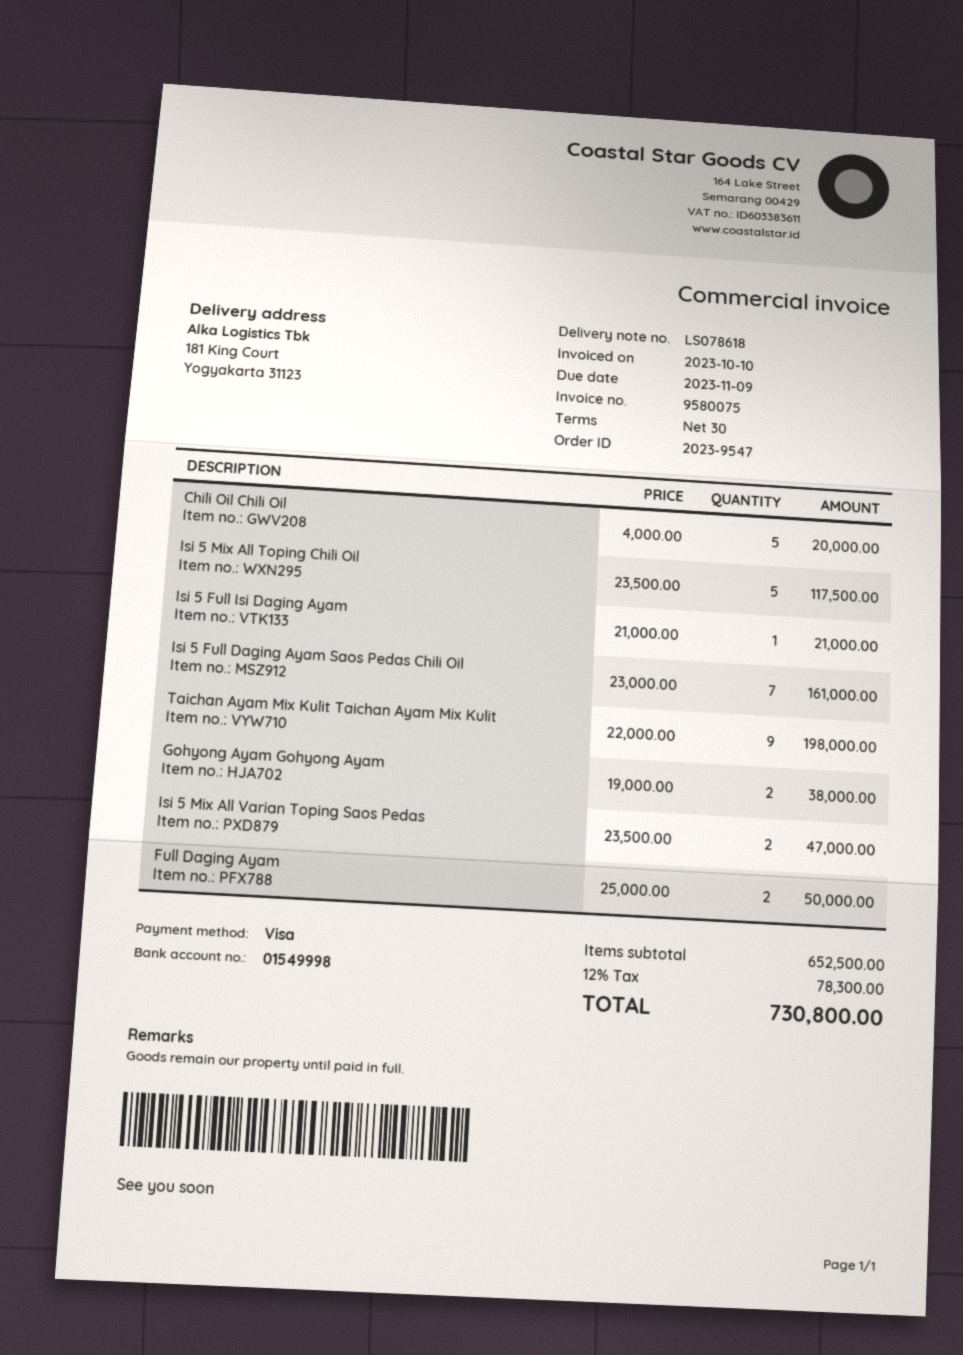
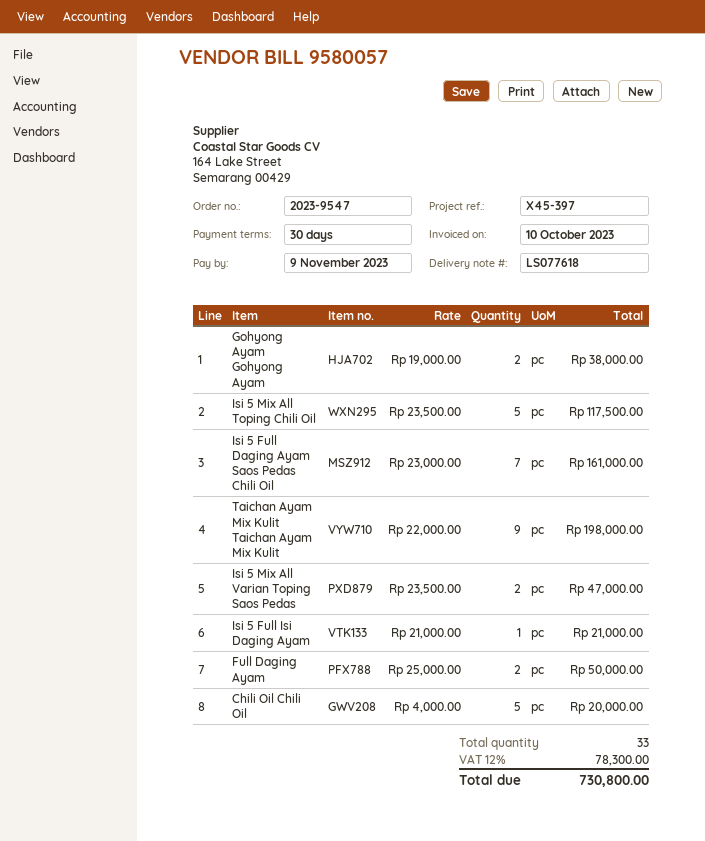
delivery note number: LS078618 -> LS077618
invoice number: 9580075 -> 9580057

